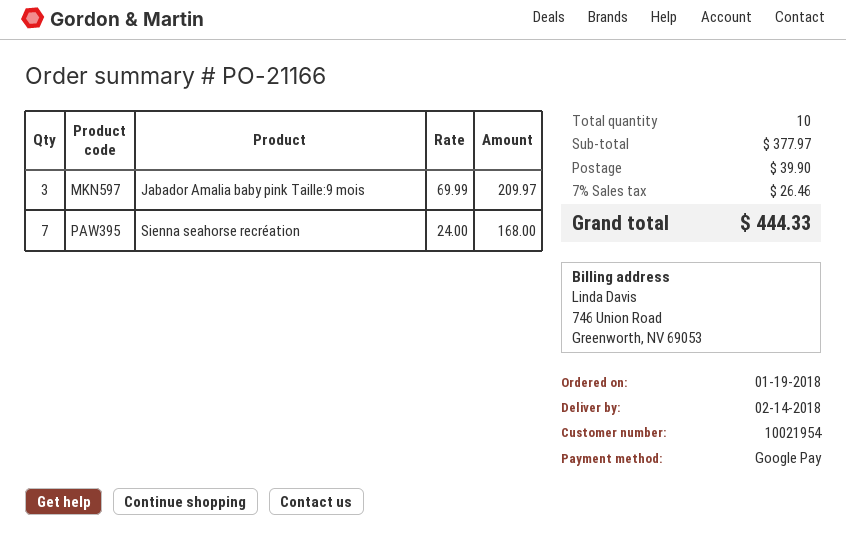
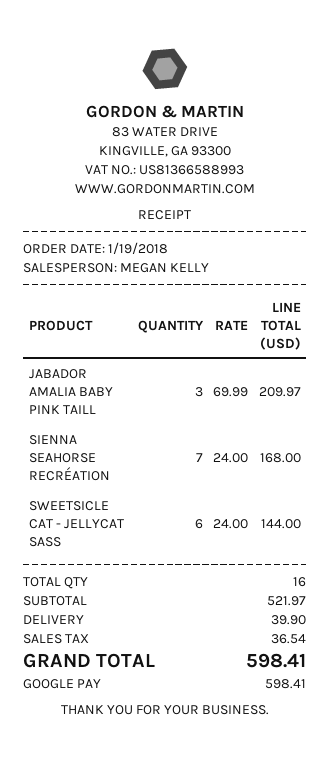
SWEETSICLE CAT - JELLYCAT SASS: none -> 6 x 24.00 = 144.00
total quantity: 10 -> 16
subtotal: 377.97 -> 521.97
tax: 26.46 -> 36.54
total: 444.33 -> 598.41

